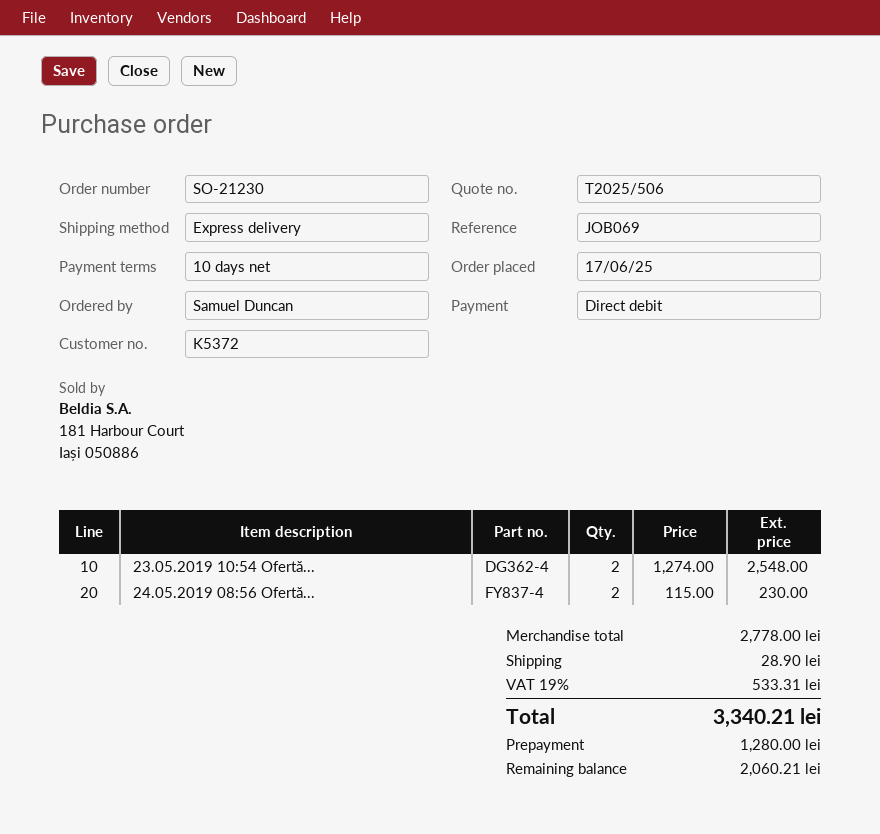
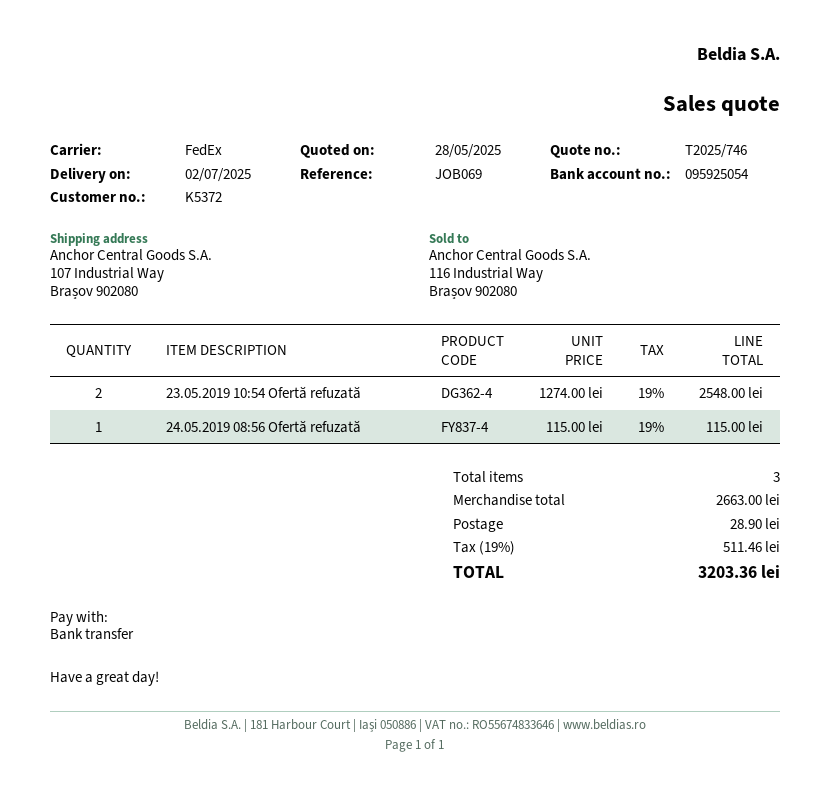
quote number: T2025/506 -> T2025/746
payment method: direct debit -> bank transfer
shipping method: express -> FedEx
24.05.2019 08:56 Ofertă...: 2 x 115.00 = 230.00 -> 1 x 115.00 = 115.00
subtotal: 2778.00 -> 2663.00
tax: 19% = 533.31 -> 19% = 511.46
total: 3340.21 -> 3203.36

